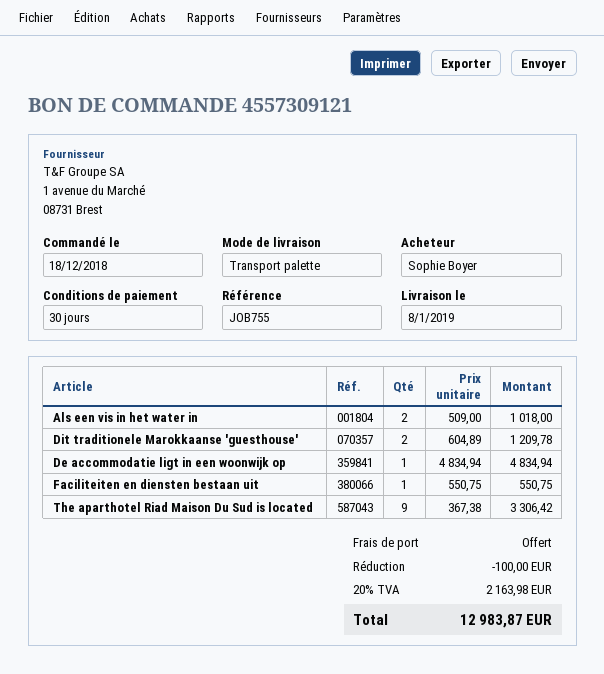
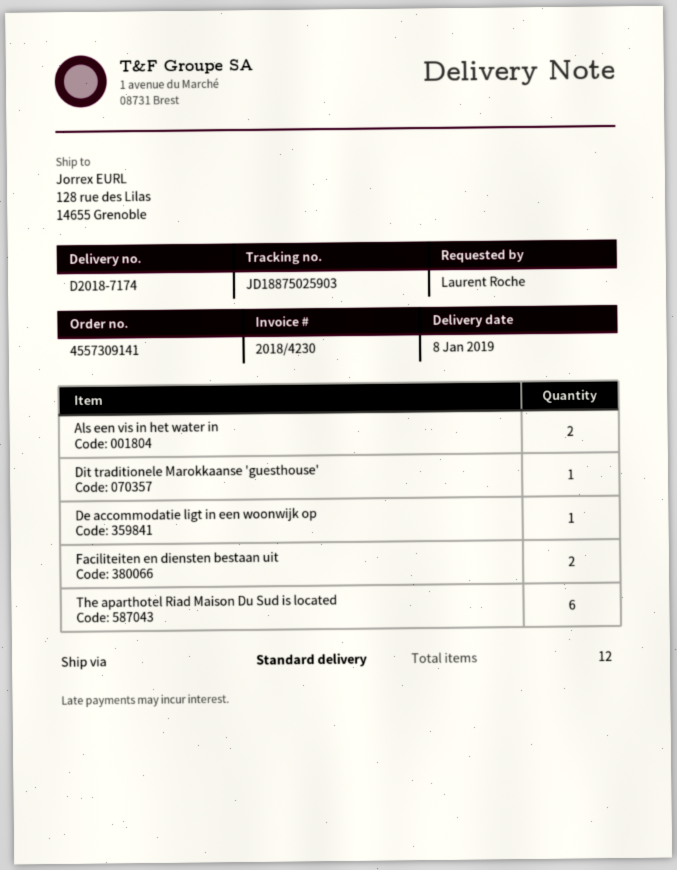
order number: 4557309121 -> 4557309141
ordered by: Sophie Boyer -> Laurent Roche
shipping method: pallet freight -> standard
Dit traditionele Marokkaanse 'guesthouse': 2 -> 1
Faciliteiten en diensten bestaan uit: 1 -> 2
The aparthotel Riad Maison Du Sud is located: 9 -> 6

